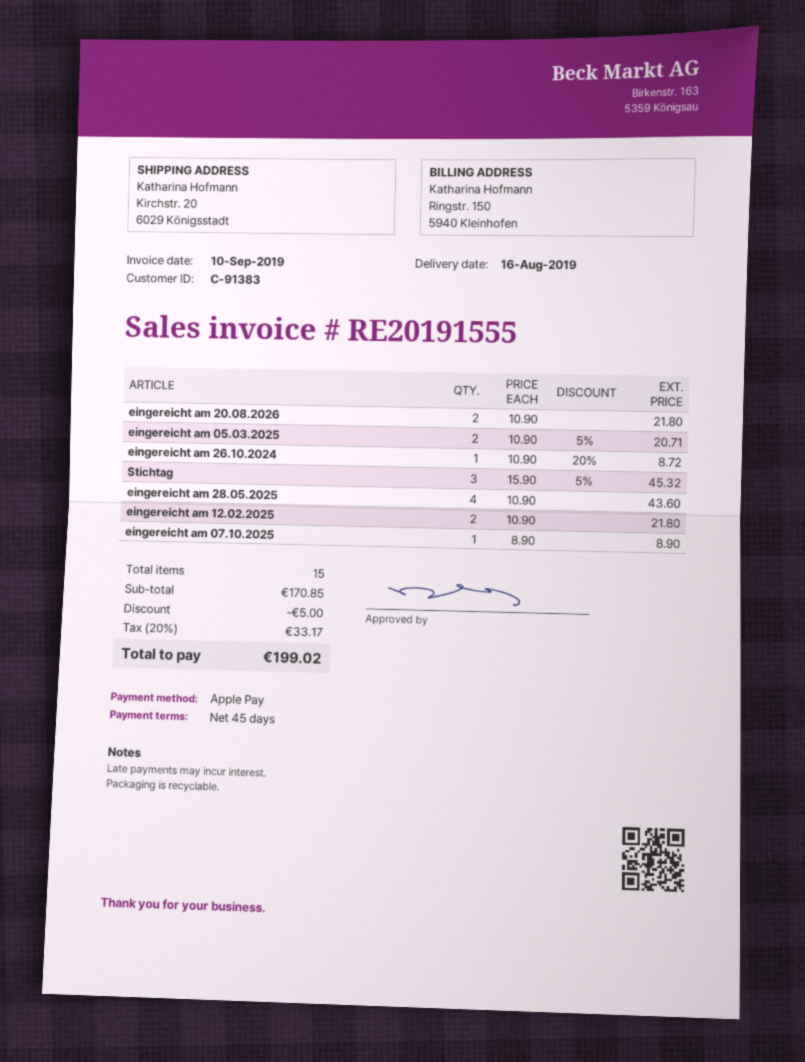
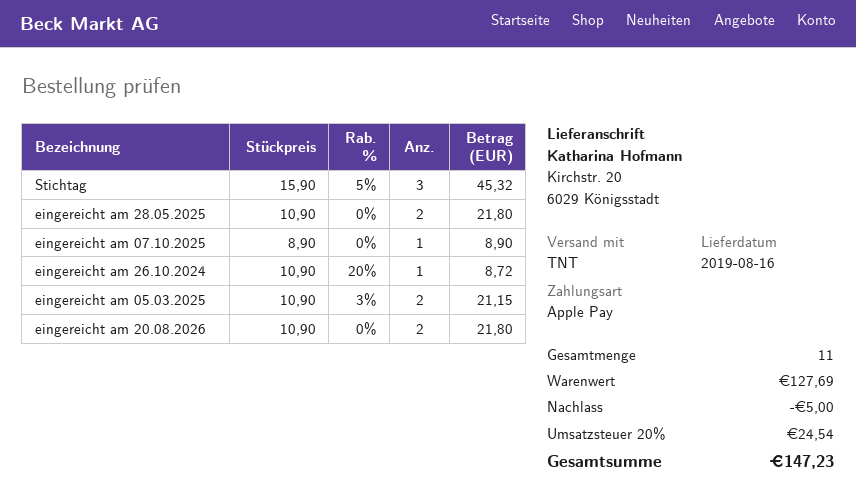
eingereicht am 05.03.2025: 2 x 10.90 - 5% = 20.71 -> 2 x 10.90 - 3% = 21.15
eingereicht am 28.05.2025: 4 x 10.90 = 43.60 -> 2 x 10.90 = 21.80
eingereicht am 12.02.2025: 2 x 10.90 = 21.80 -> none
total quantity: 15 -> 11
subtotal: 170.85 -> 127.69
tax: 20% = 33.17 -> 20% = 24.54
total: 199.02 -> 147.23

